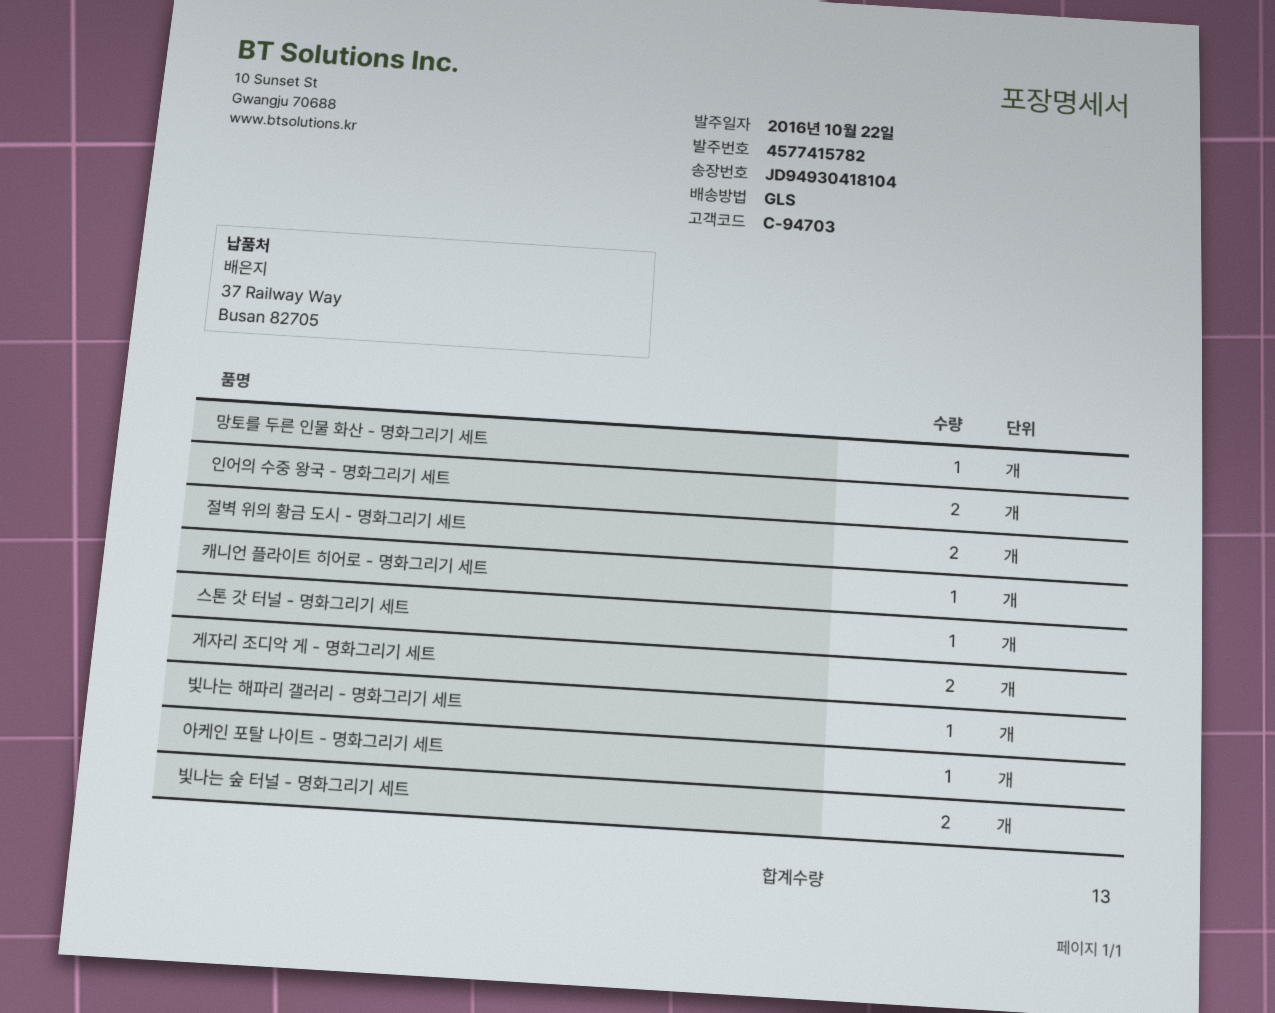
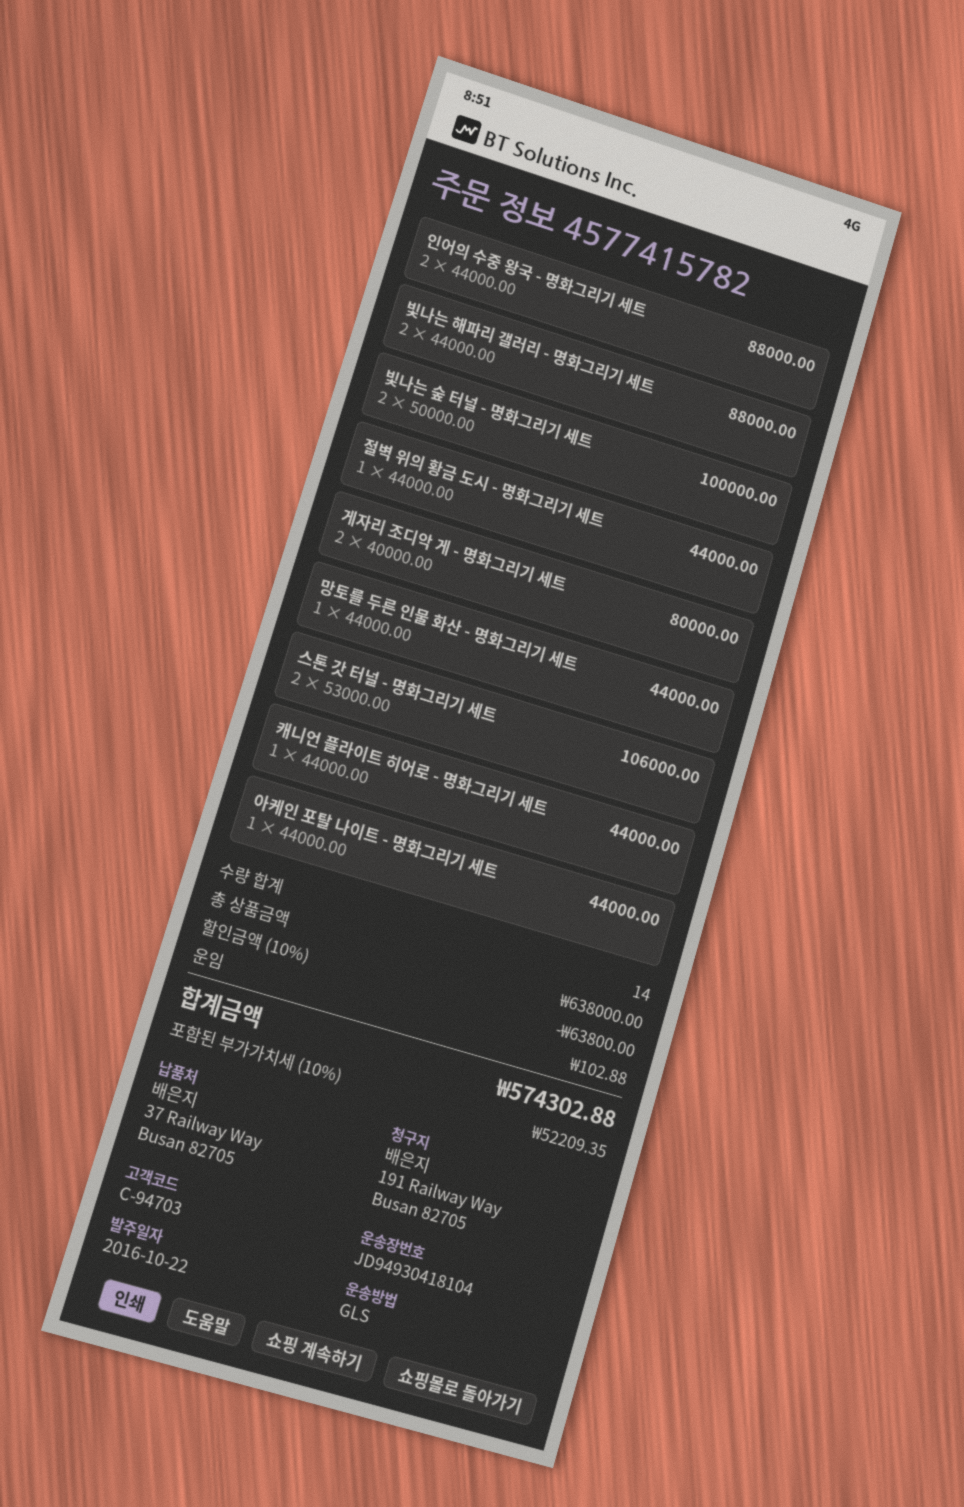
절벽 위의 황금 도시 - 명화그리기 세트: 2 -> 1
스톤 갓 터널 - 명화그리기 세트: 1 -> 2
빛나는 해파리 갤러리 - 명화그리기 세트: 1 -> 2
total quantity: 13 -> 14

